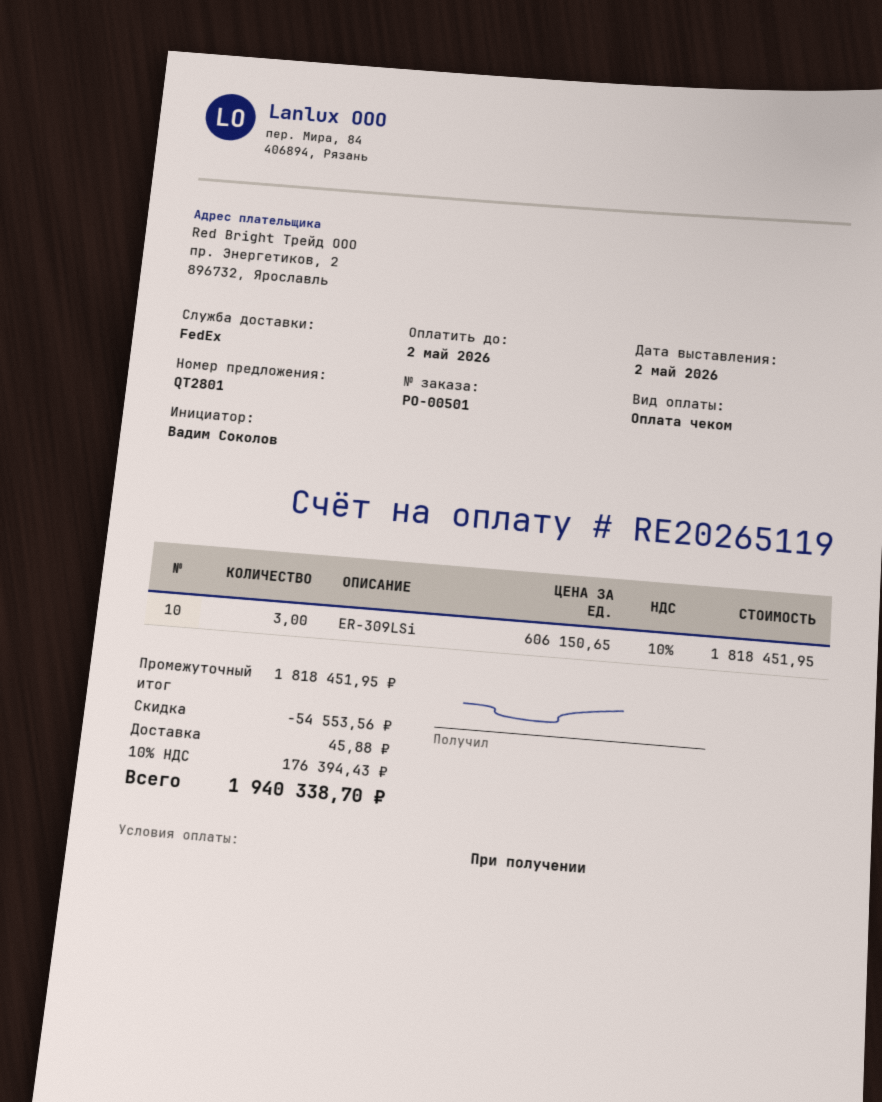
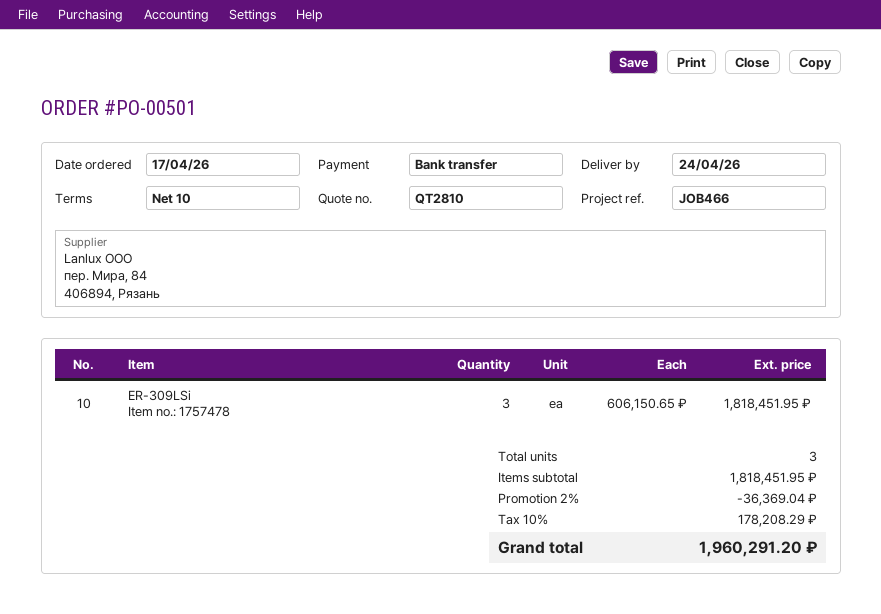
quote number: QT2801 -> QT2810
payment terms: on receipt -> 10 days
payment method: cheque -> bank transfer
discount: 54553.56 -> 36369.04
shipping: 45.88 -> none
tax: 10% = 176394.43 -> 10% = 178208.29
total: 1940338.70 -> 1960291.20

